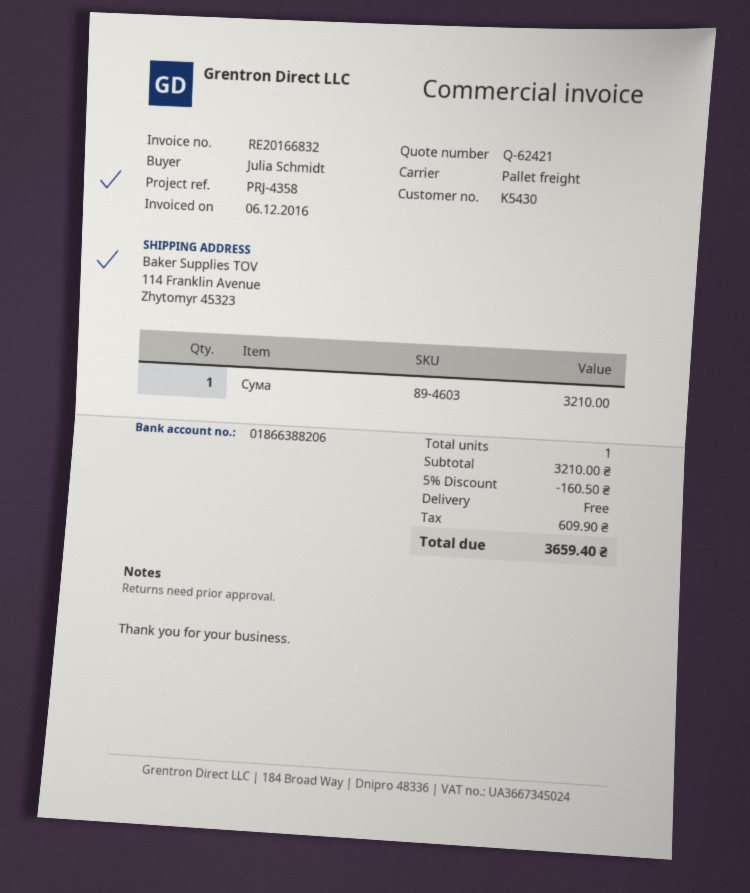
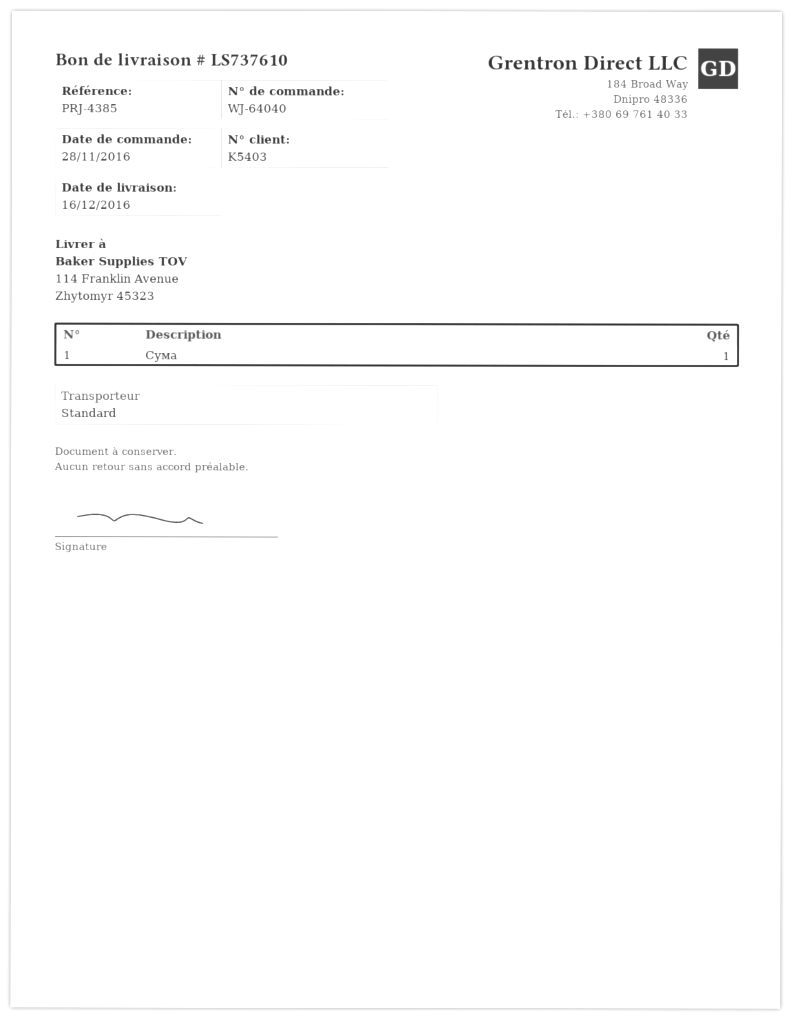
customer number: K5430 -> K5403
reference: PRJ-4358 -> PRJ-4385
shipping method: pallet freight -> standard

